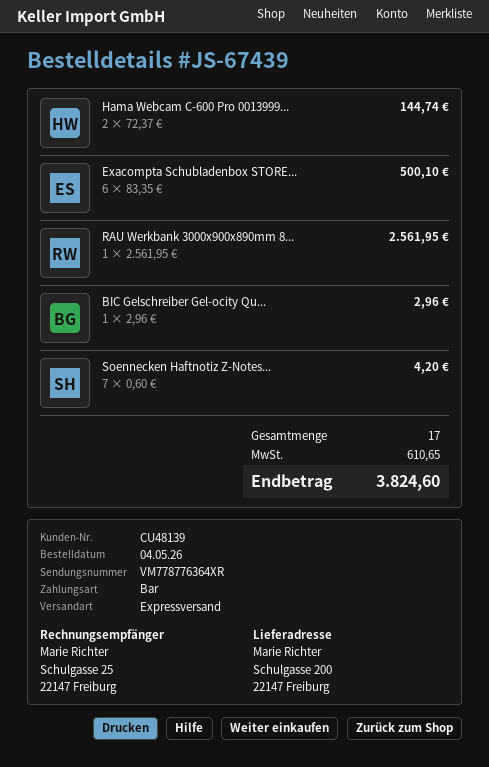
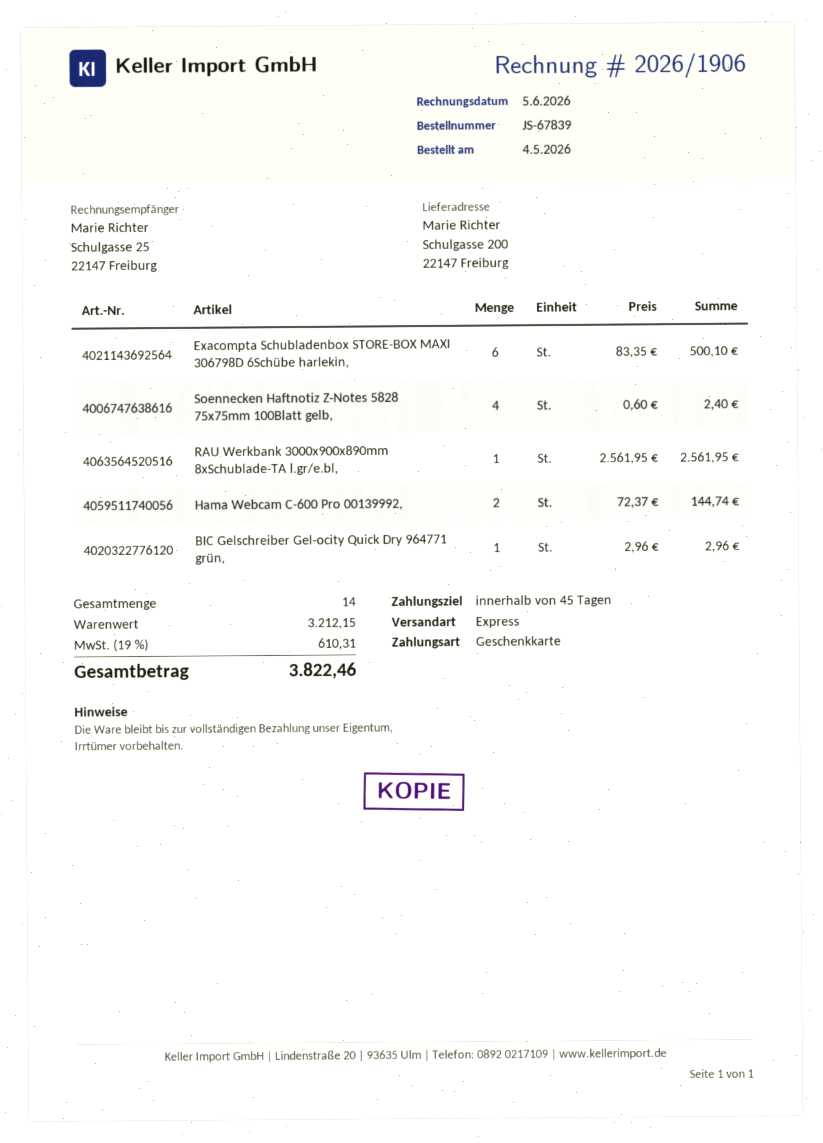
order number: JS-67439 -> JS-67839
payment method: cash -> gift card
Soennecken Haftnotiz Z-Notes...: 7 x 0.60 = 4.20 -> 4 x 0.60 = 2.40
total quantity: 17 -> 14
tax: 610.65 -> 610.31
total: 3824.60 -> 3822.46

